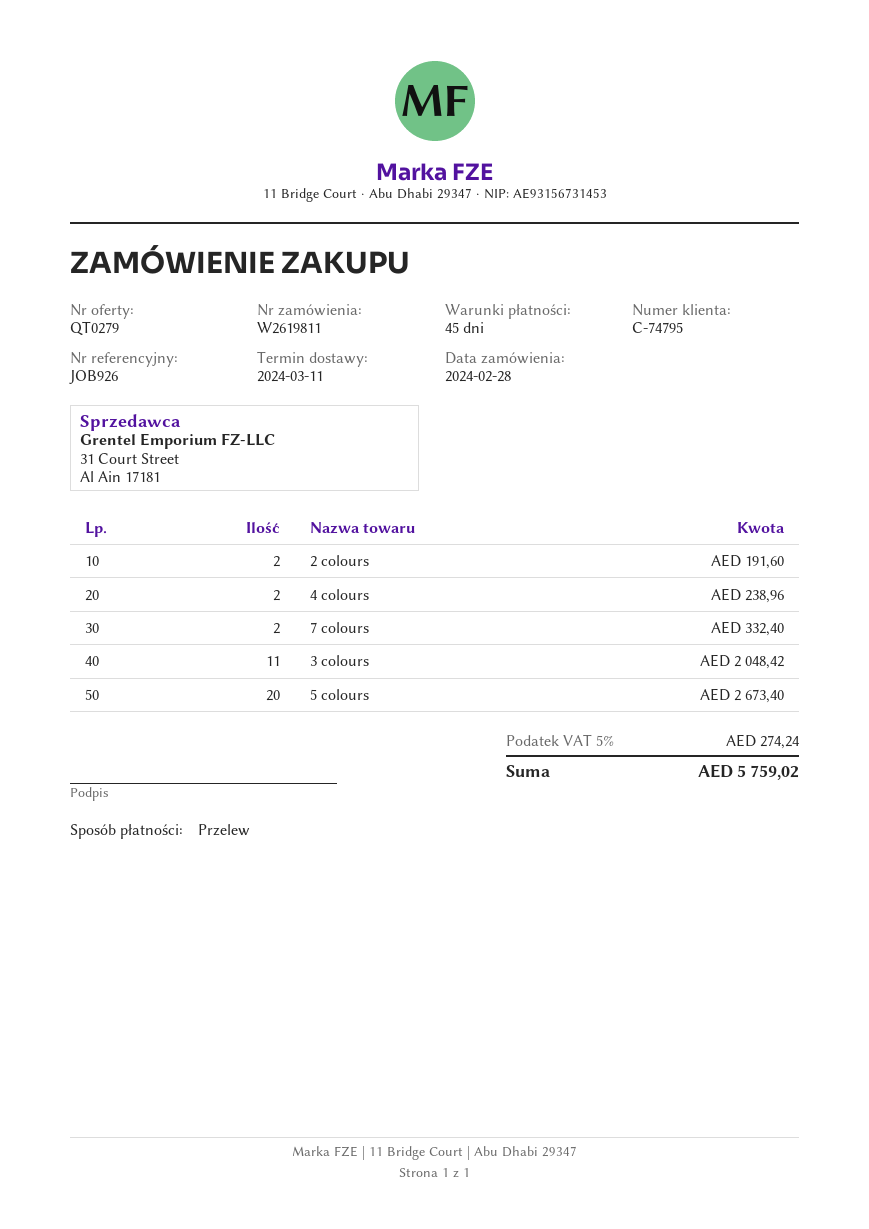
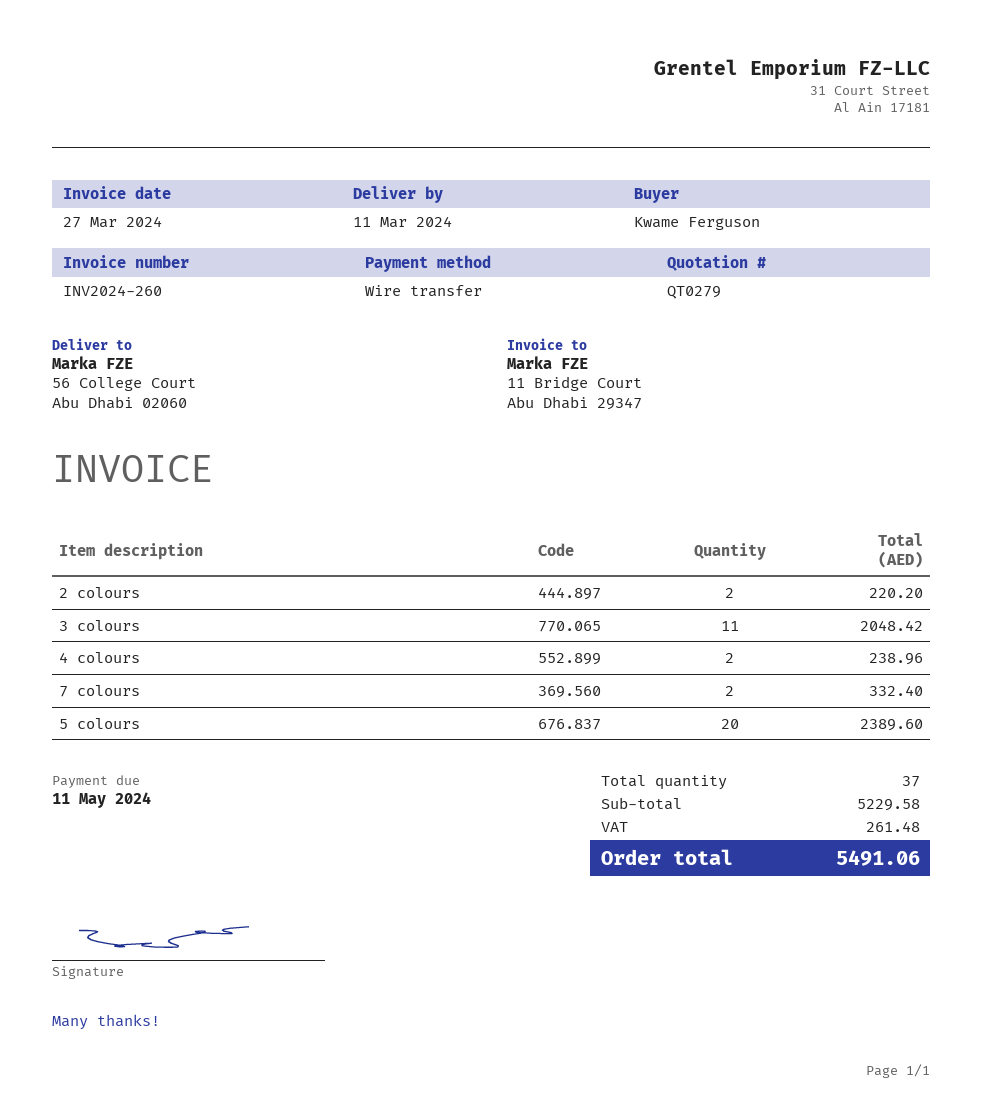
2 colours: 2 for 191.60 -> 2 for 220.20
5 colours: 20 for 2673.40 -> 20 for 2389.60
tax: 274.24 -> 261.48
total: 5759.02 -> 5491.06

